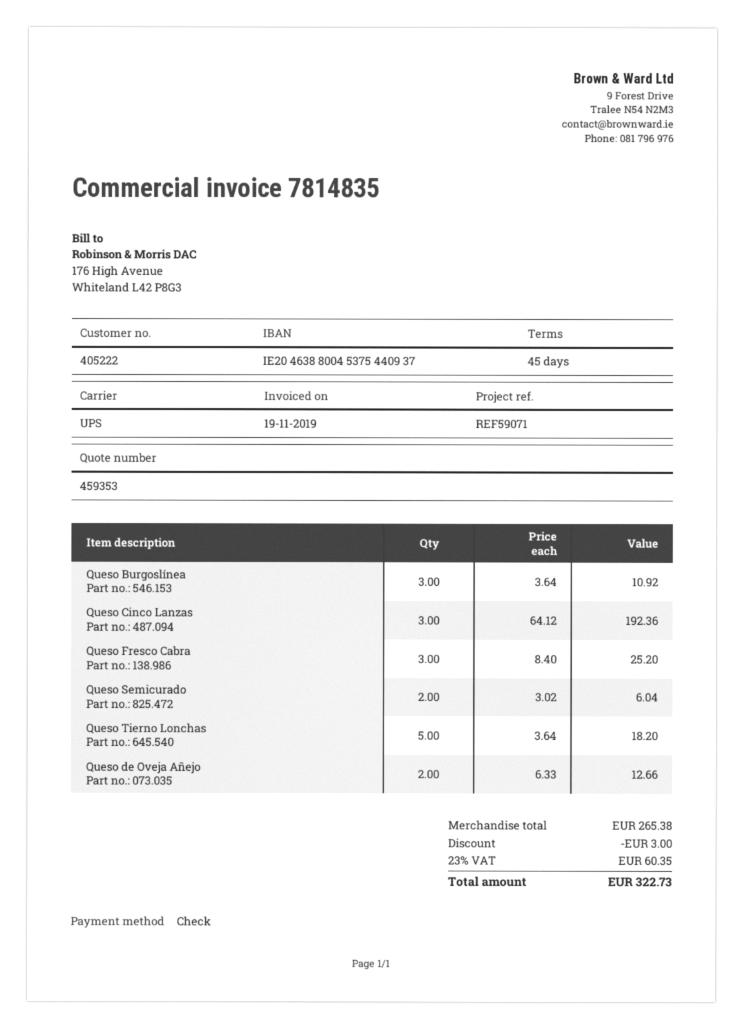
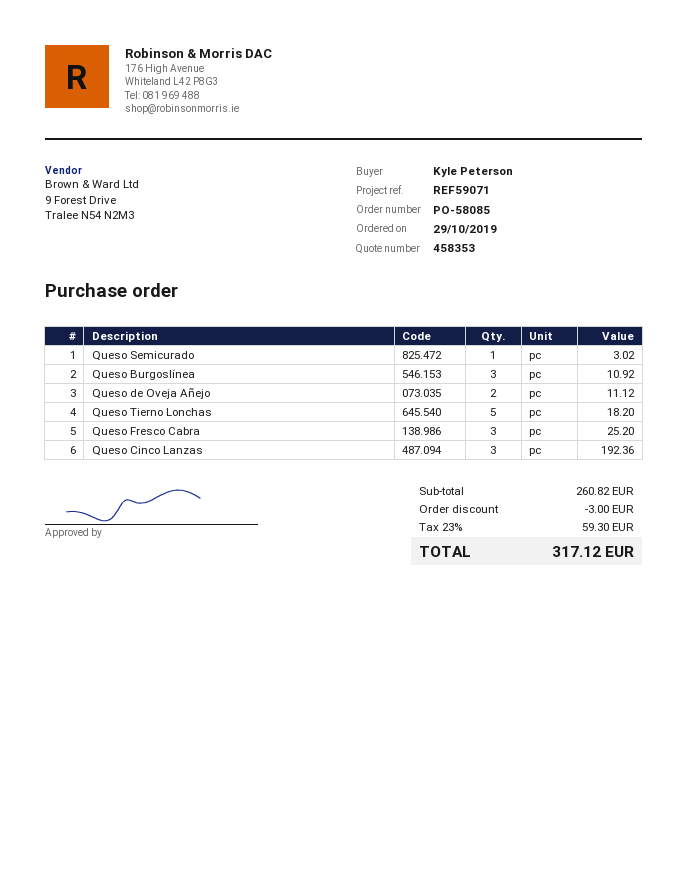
quote number: 459353 -> 458353
Queso Semicurado: 2 for 6.04 -> 1 for 3.02
Queso de Oveja Añejo: 2 for 12.66 -> 2 for 11.12
subtotal: 265.38 -> 260.82
tax: 23% = 60.35 -> 23% = 59.30
total: 322.73 -> 317.12

